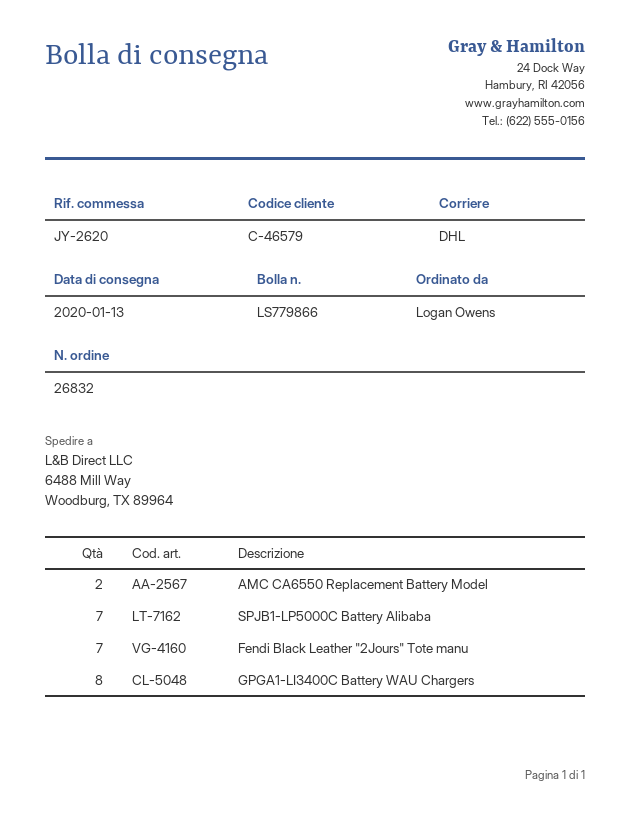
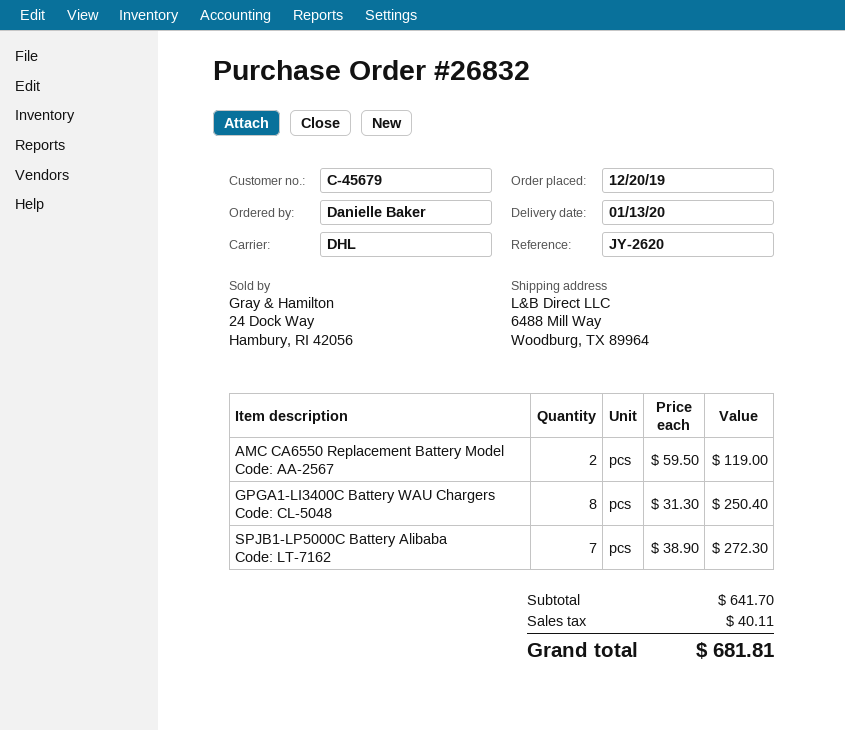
customer number: C-46579 -> C-45679
ordered by: Logan Owens -> Danielle Baker
Fendi Black Leather "2Jours" Tote manu: 7 -> none

